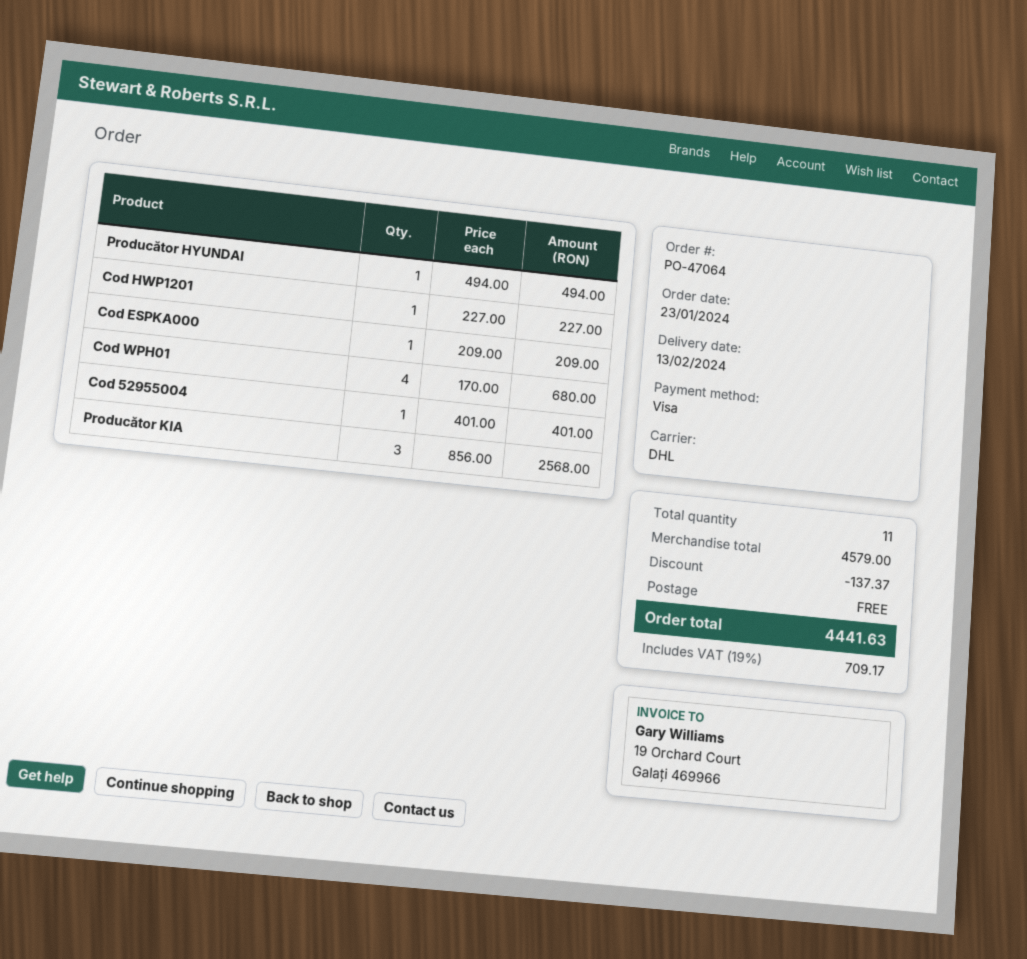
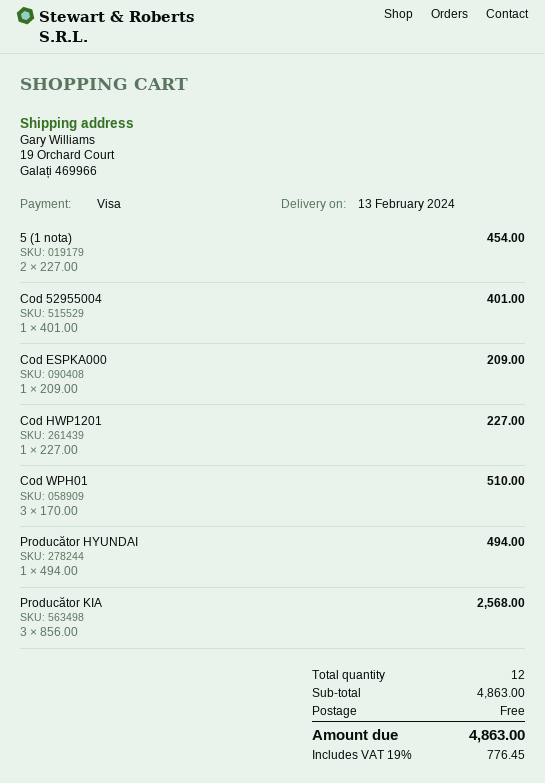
Cod WPH01: 4 x 170.00 = 680.00 -> 3 x 170.00 = 510.00
5 (1 nota): none -> 2 x 227.00 = 454.00
total quantity: 11 -> 12
subtotal: 4579.00 -> 4863.00
discount: 137.37 -> none
tax: 19% = 709.17 -> 19% = 776.45
total: 4441.63 -> 4863.00

